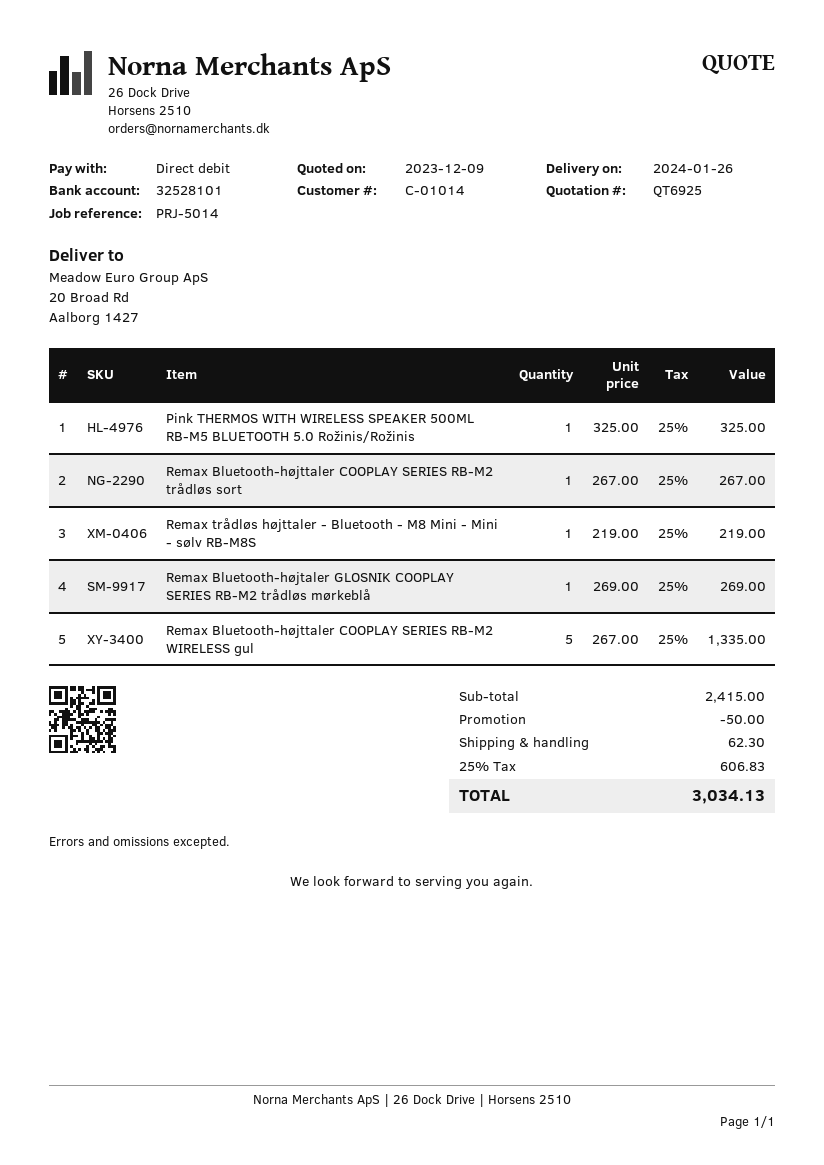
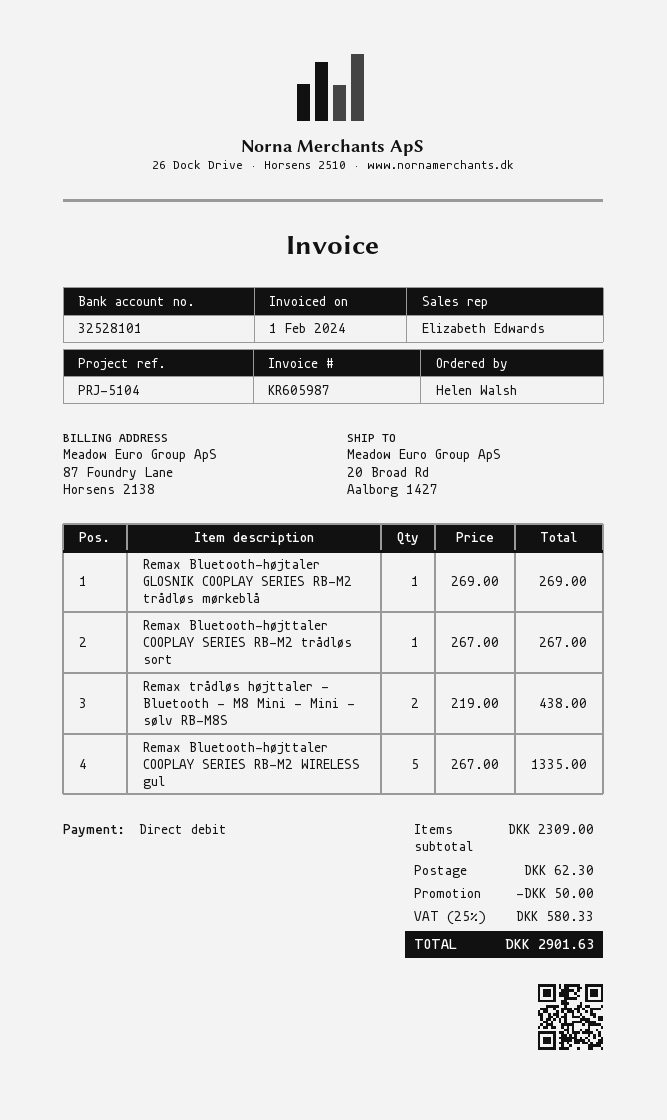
reference: PRJ-5014 -> PRJ-5104
Pink THERMOS WITH WIRELESS SPEAKER 500ML RB-M5 BLUETOOTH 5.0 Rožinis/Rožinis: 1 x 325.00 = 325.00 -> none
Remax trådløs højttaler - Bluetooth - M8 Mini - Mini - sølv RB-M8S: 1 x 219.00 = 219.00 -> 2 x 219.00 = 438.00
subtotal: 2415.00 -> 2309.00
tax: 25% = 606.83 -> 25% = 580.33
total: 3034.13 -> 2901.63

